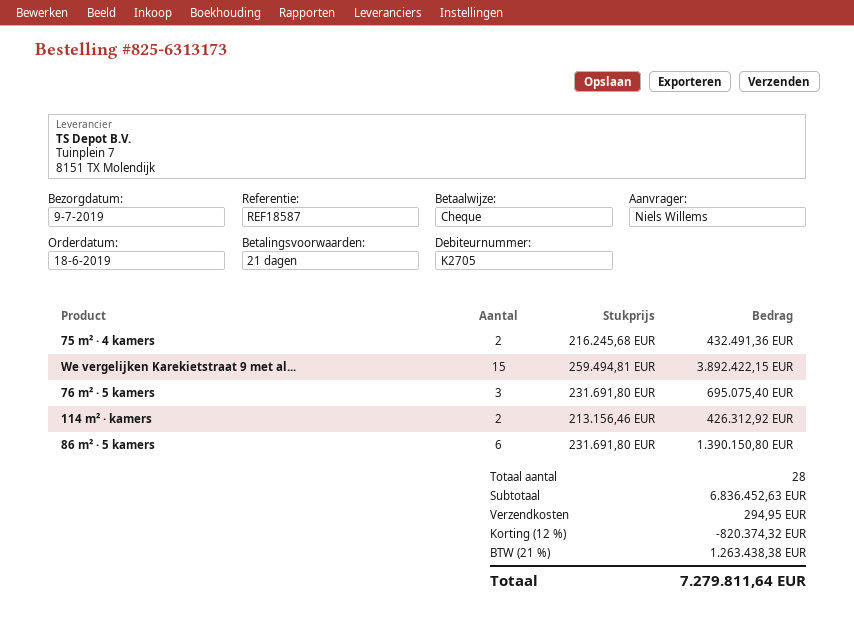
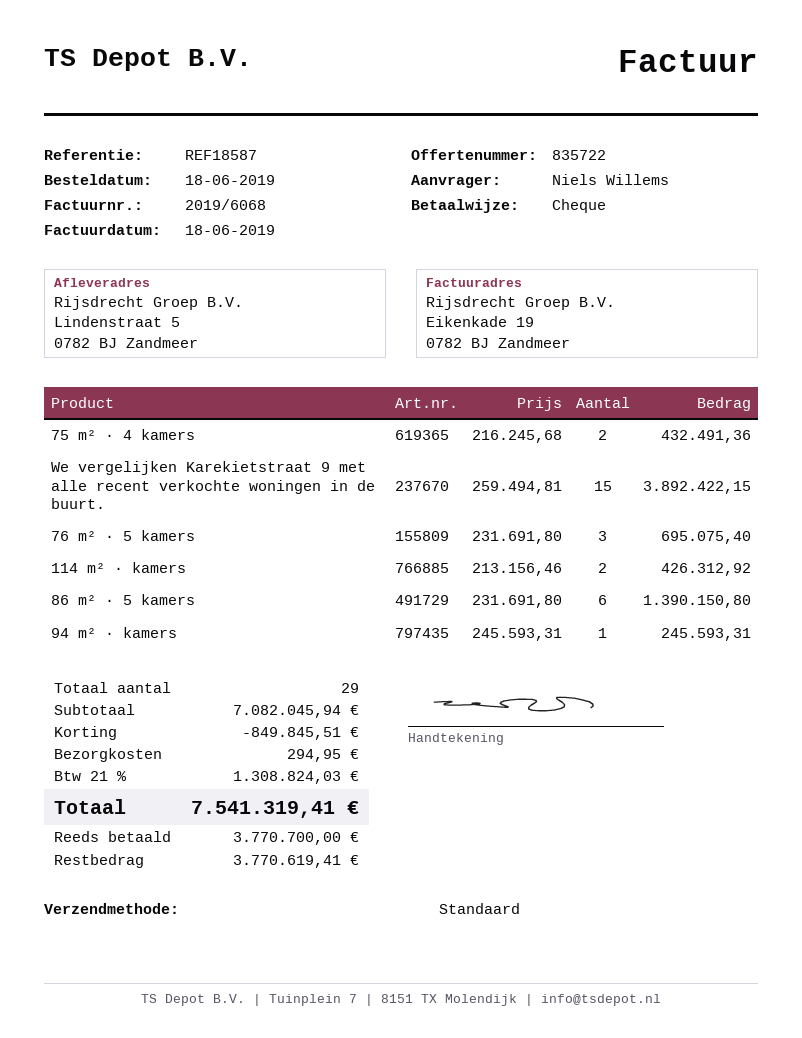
94 m² · kamers: none -> 1 x 245593.31 = 245593.31
total quantity: 28 -> 29
subtotal: 6836452.63 -> 7082045.94
discount: 820374.32 -> 849845.51
tax: 21% = 1263438.38 -> 21% = 1308824.03
total: 7279811.64 -> 7541319.41

